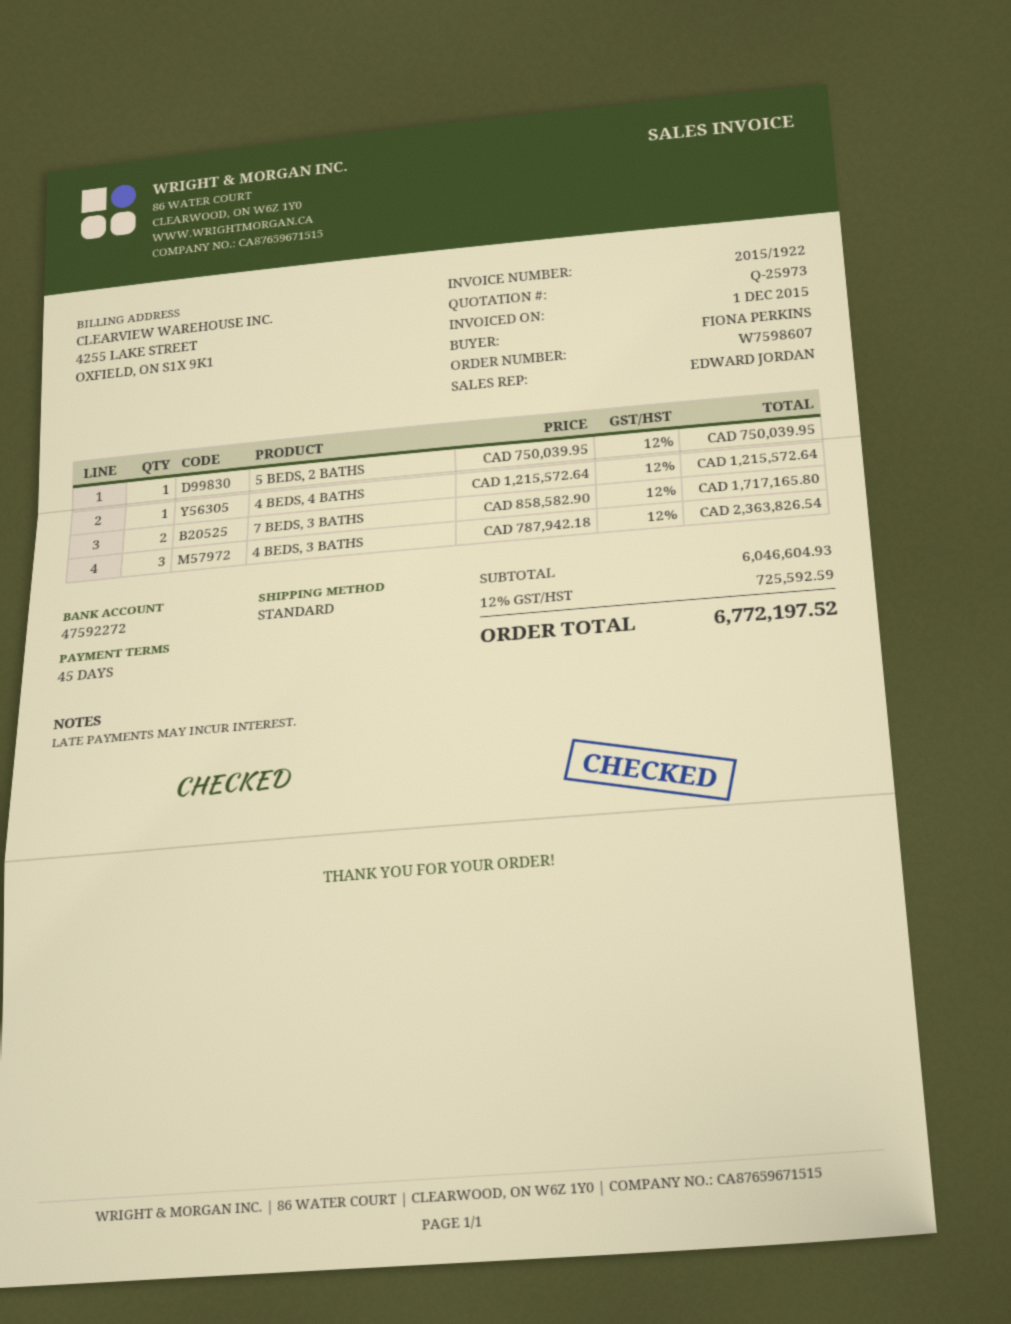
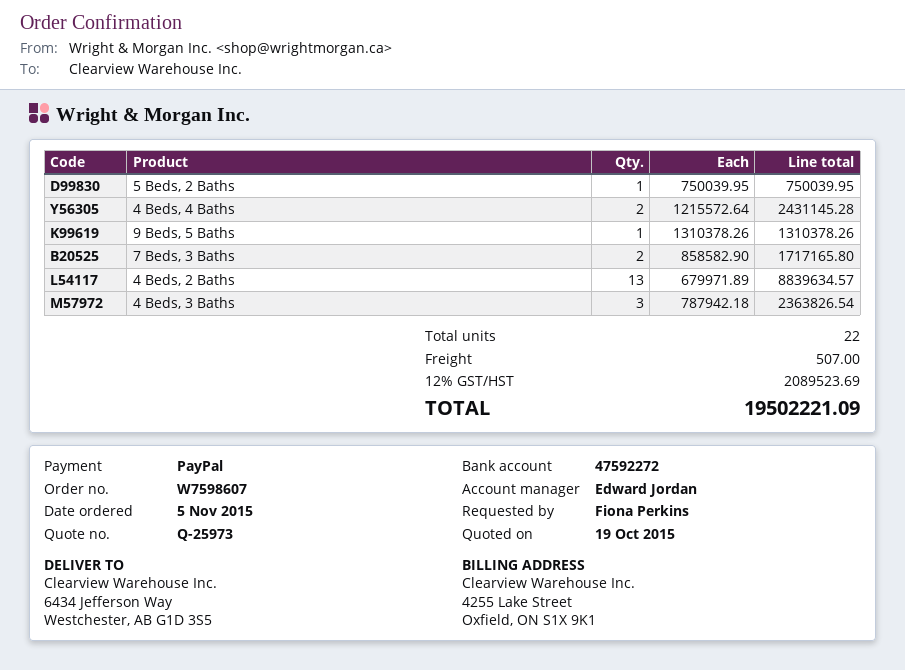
4 BEDS, 4 BATHS: 1 x 1215572.64 = 1215572.64 -> 2 x 1215572.64 = 2431145.28
9 Beds, 5 Baths: none -> 1 x 1310378.26 = 1310378.26
4 Beds, 2 Baths: none -> 13 x 679971.89 = 8839634.57
shipping: none -> 507.00
tax: 12% = 725592.59 -> 12% = 2089523.69
total: 6772197.52 -> 19502221.09

